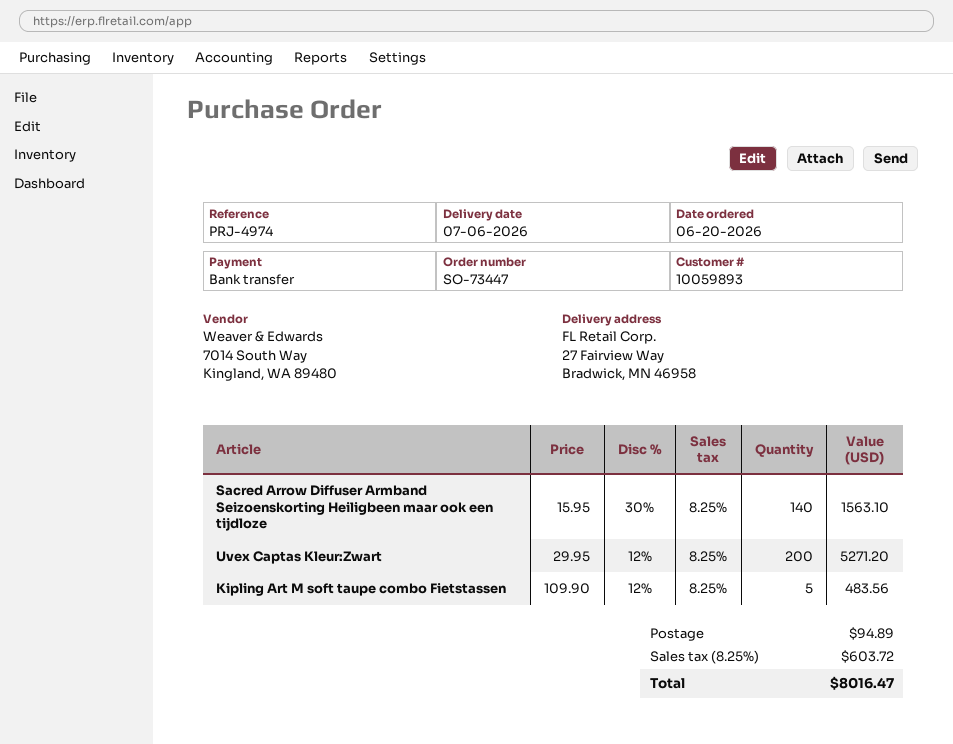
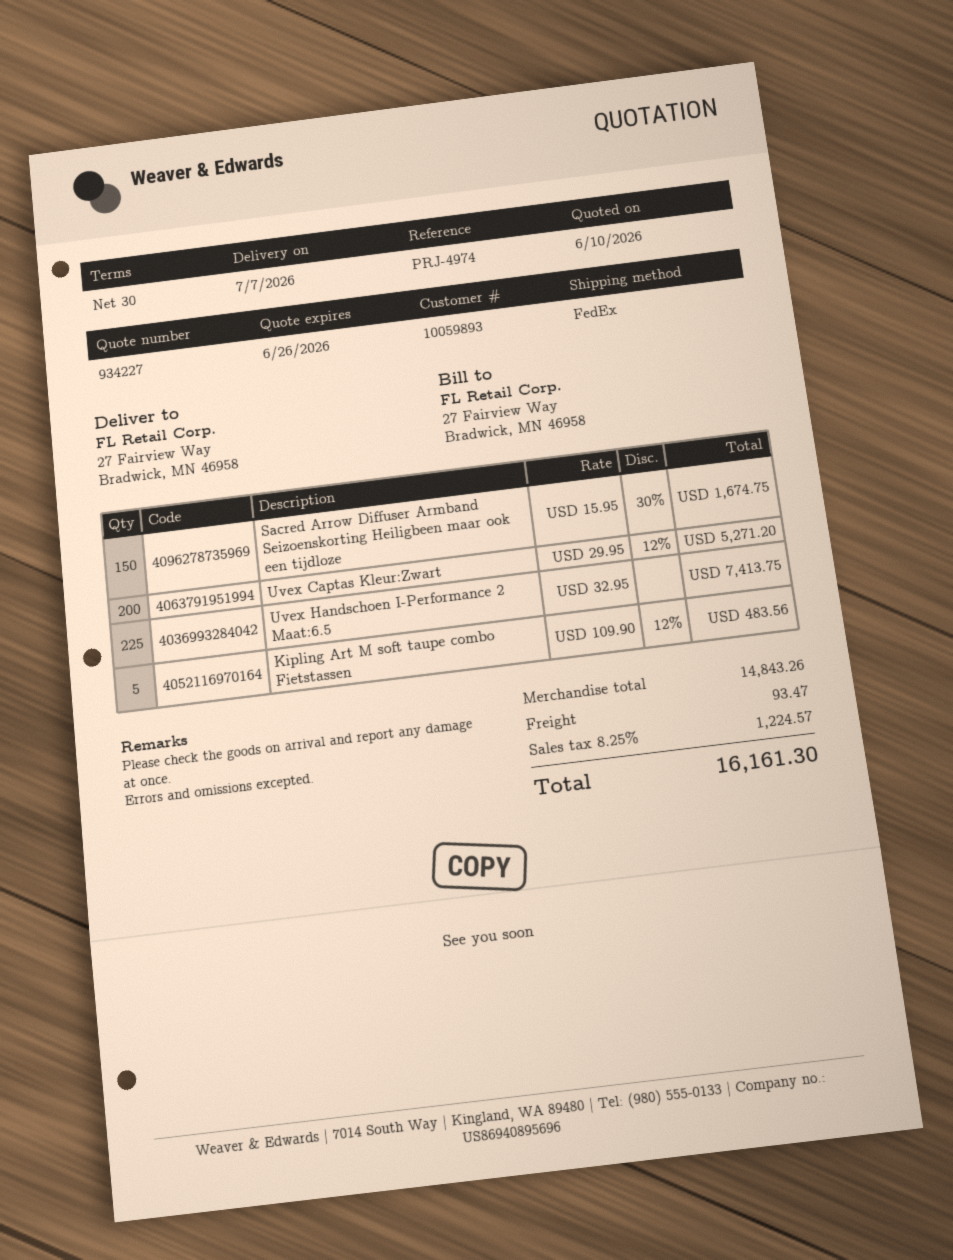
delivery date: 2026-07-06 -> 2026-07-07
Sacred Arrow Diffuser Armband Seizoenskorting Heiligbeen maar ook een tijdloze: 140 x 15.95 - 30% = 1563.10 -> 150 x 15.95 - 30% = 1674.75
Uvex Handschoen I-Performance 2 Maat:6.5: none -> 225 x 32.95 = 7413.75
shipping: 94.89 -> 93.47
tax: 8.25% = 603.72 -> 8.25% = 1224.57
total: 8016.47 -> 16161.30

